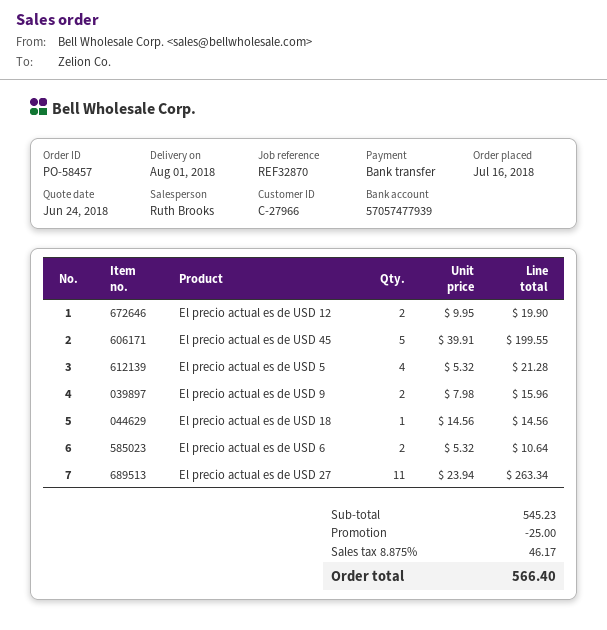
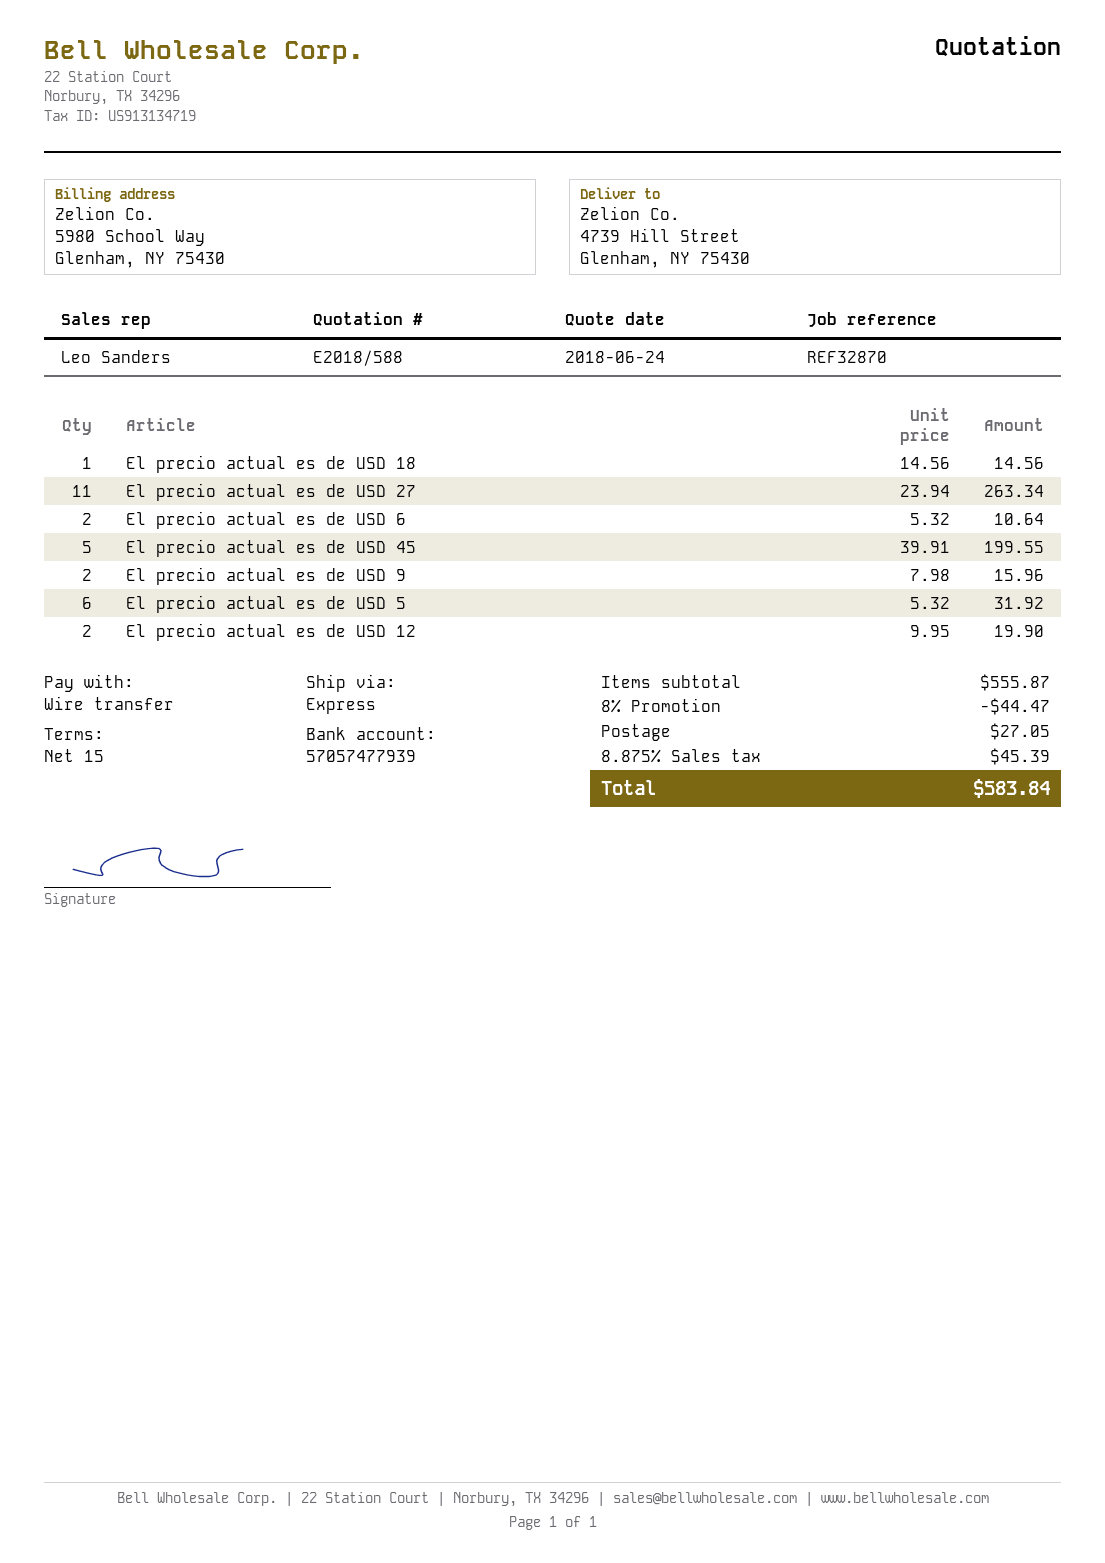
sales rep: Ruth Brooks -> Leo Sanders
El precio actual es de USD 5: 4 x 5.32 = 21.28 -> 6 x 5.32 = 31.92
subtotal: 545.23 -> 555.87
discount: 25.00 -> 44.47
shipping: none -> 27.05
tax: 8.875% = 46.17 -> 8.875% = 45.39
total: 566.40 -> 583.84

